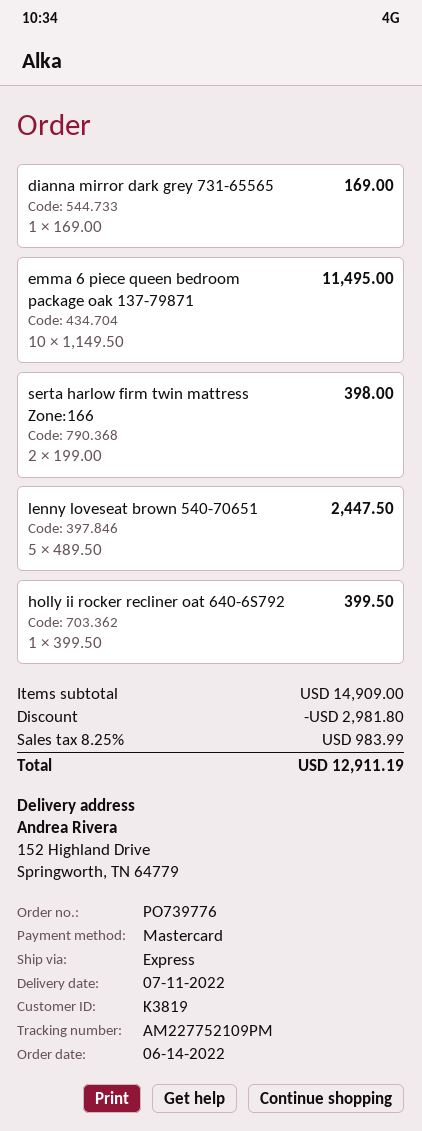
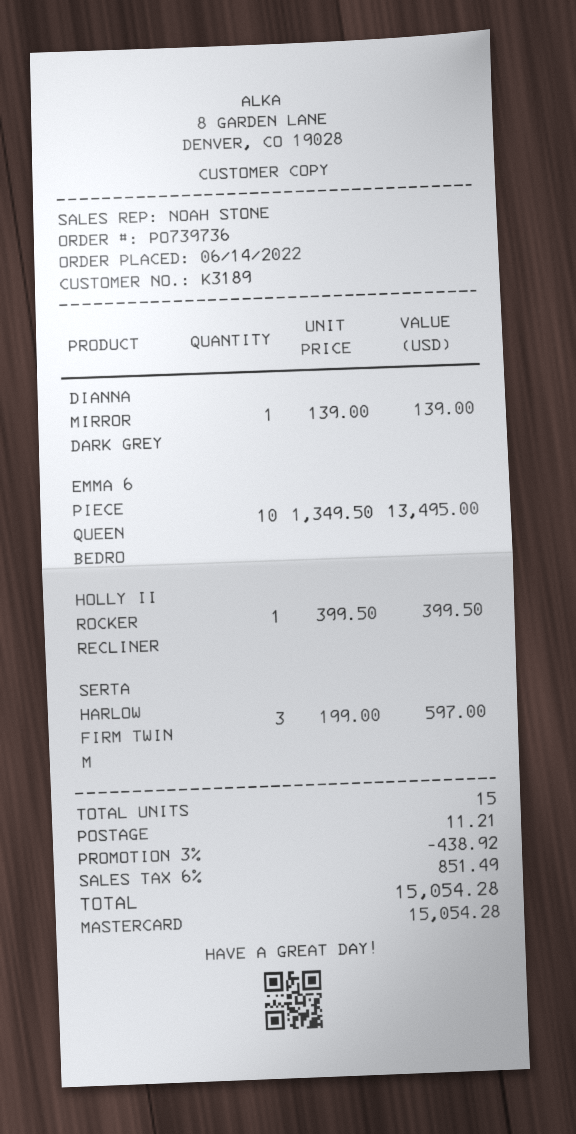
order number: PO739776 -> PO739736
customer number: K3819 -> K3189
dianna mirror dark grey 731-65565: 1 x 169.00 = 169.00 -> 1 x 139.00 = 139.00
emma 6 piece queen bedroom package oak 137-79871: 10 x 1149.50 = 11495.00 -> 10 x 1349.50 = 13495.00
serta harlow firm twin mattress Zone:166: 2 x 199.00 = 398.00 -> 3 x 199.00 = 597.00
lenny loveseat brown 540-70651: 5 x 489.50 = 2447.50 -> none
discount: 2981.80 -> 438.92
shipping: none -> 11.21
tax: 8.25% = 983.99 -> 6% = 851.49
total: 12911.19 -> 15054.28

